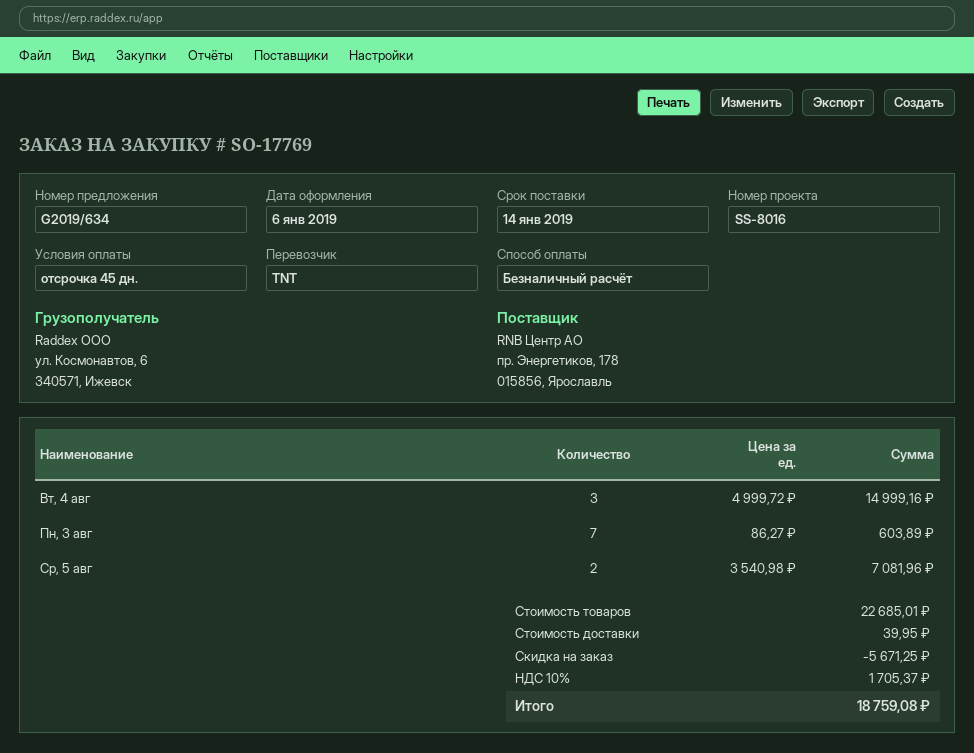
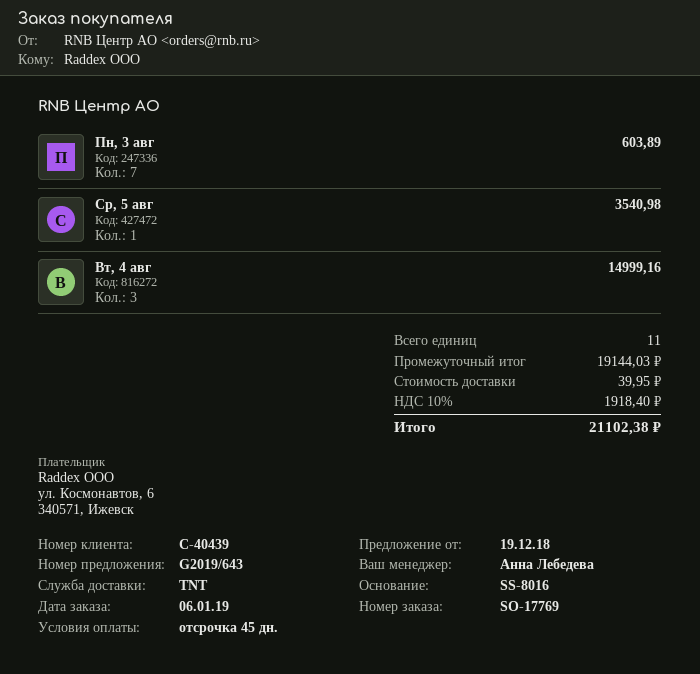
quote number: G2019/634 -> G2019/643
Ср, 5 авг: 2 for 7081.96 -> 1 for 3540.98
subtotal: 22685.01 -> 19144.03
discount: 5671.25 -> none
tax: 10% = 1705.37 -> 10% = 1918.40
total: 18759.08 -> 21102.38

